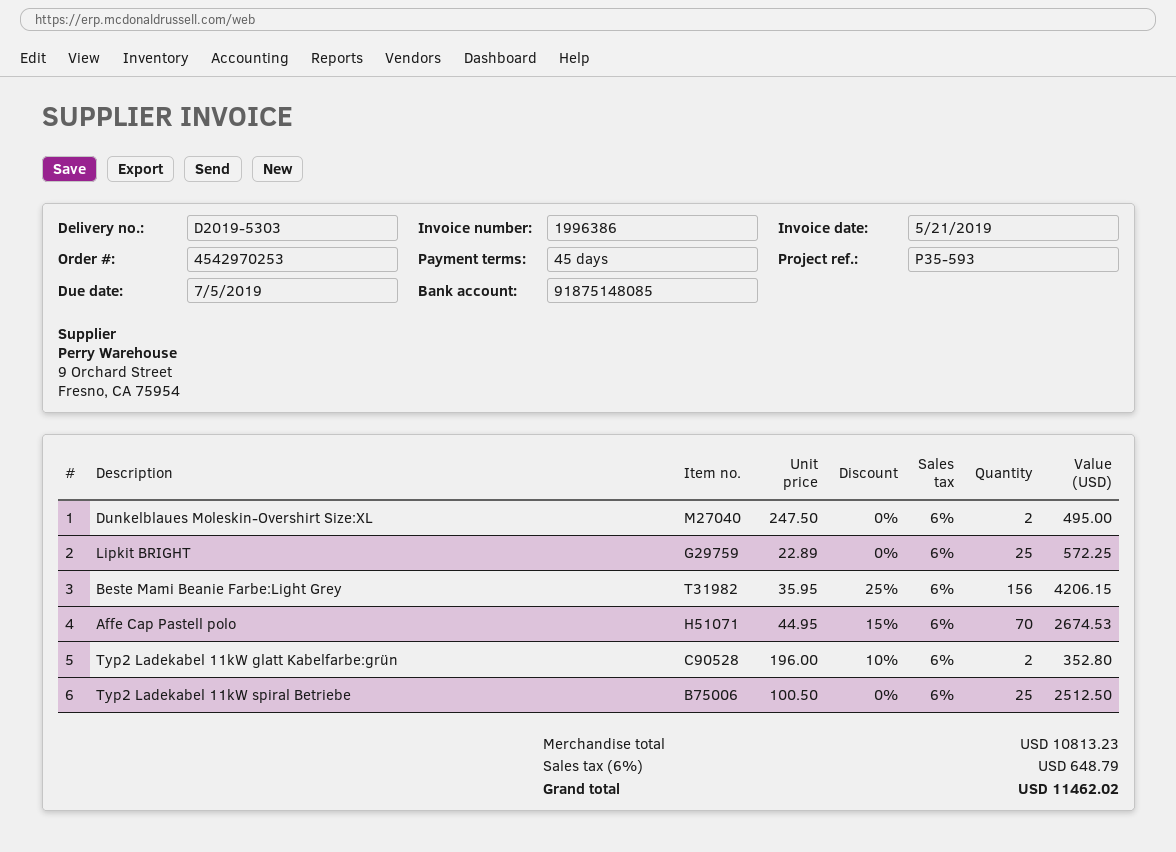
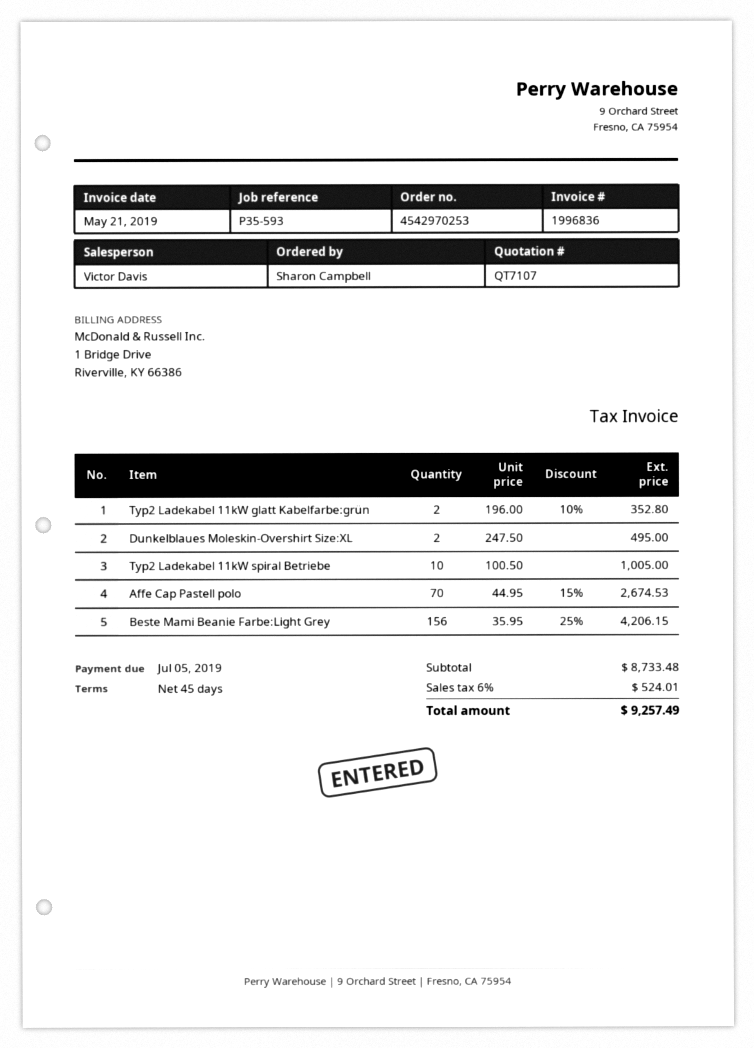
invoice number: 1996386 -> 1996836
Lipkit BRIGHT: 25 x 22.89 = 572.25 -> none
Typ2 Ladekabel 11kW spiral Betriebe: 25 x 100.50 = 2512.50 -> 10 x 100.50 = 1005.00
subtotal: 10813.23 -> 8733.48
tax: 6% = 648.79 -> 6% = 524.01
total: 11462.02 -> 9257.49

